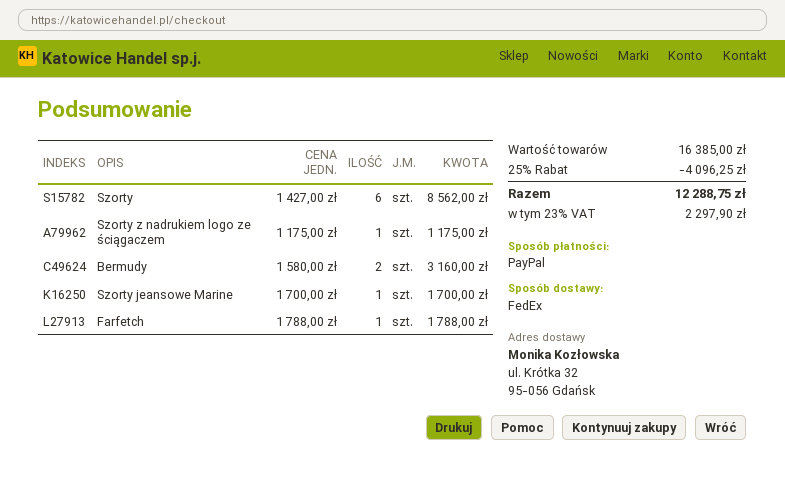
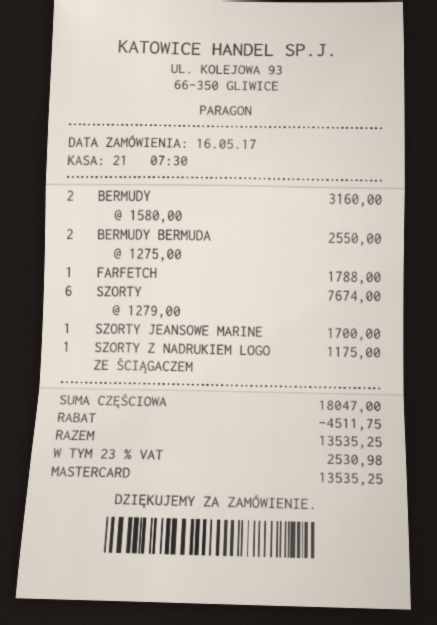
payment method: PayPal -> Mastercard
Szorty: 6 x 1427.00 = 8562.00 -> 6 x 1279.00 = 7674.00
BERMUDY BERMUDA: none -> 2 x 1275.00 = 2550.00
subtotal: 16385.00 -> 18047.00
discount: 4096.25 -> 4511.75
tax: 23% = 2297.90 -> 23% = 2530.98
total: 12288.75 -> 13535.25

